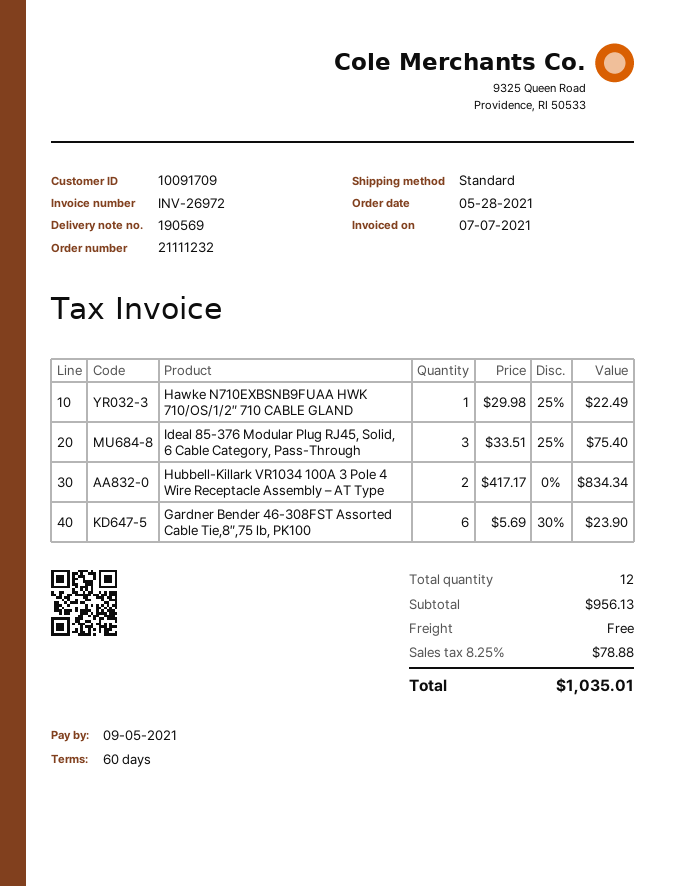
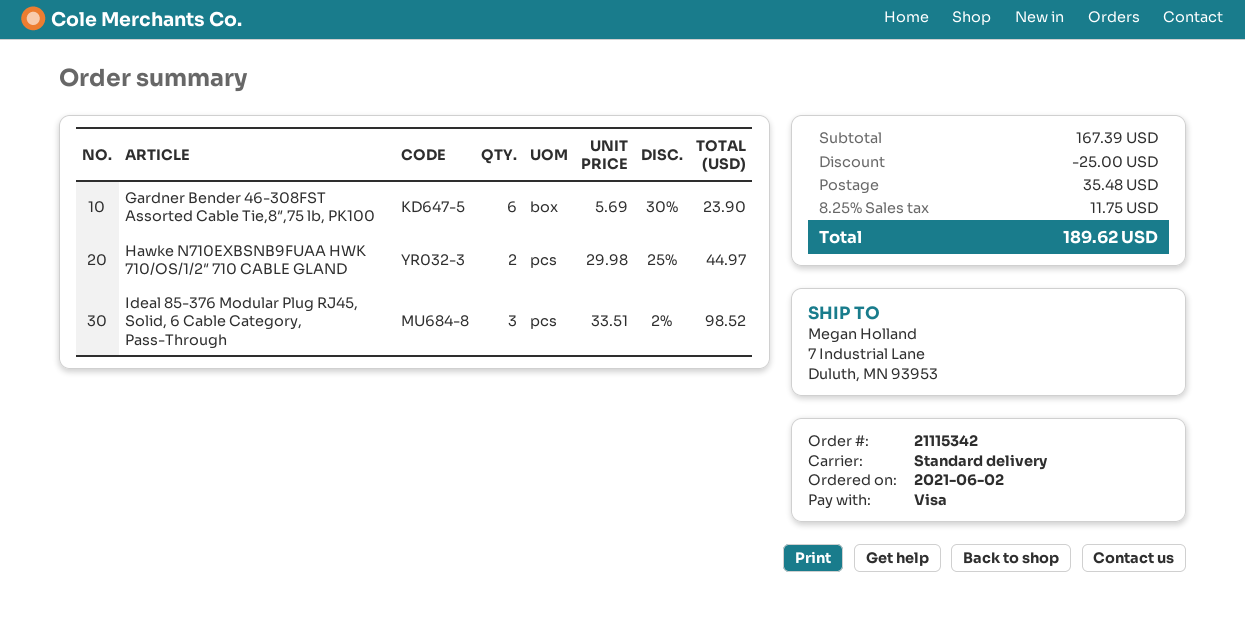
order number: 21111232 -> 21115342
order date: 2021-05-28 -> 2021-06-02
Hawke N710EXBSNB9FUAA HWK 710/OS/1/2″ 710 CABLE GLAND: 1 x 29.98 - 25% = 22.49 -> 2 x 29.98 - 25% = 44.97
Ideal 85-376 Modular Plug RJ45, Solid, 6 Cable Category, Pass-Through: 3 x 33.51 - 25% = 75.40 -> 3 x 33.51 - 2% = 98.52
Hubbell-Killark VR1034 100A 3 Pole 4 Wire Receptacle Assembly – AT Type: 2 x 417.17 = 834.34 -> none
subtotal: 956.13 -> 167.39
discount: none -> 25.00
shipping: 0.00 -> 35.48
tax: 8.25% = 78.88 -> 8.25% = 11.75
total: 1035.01 -> 189.62

